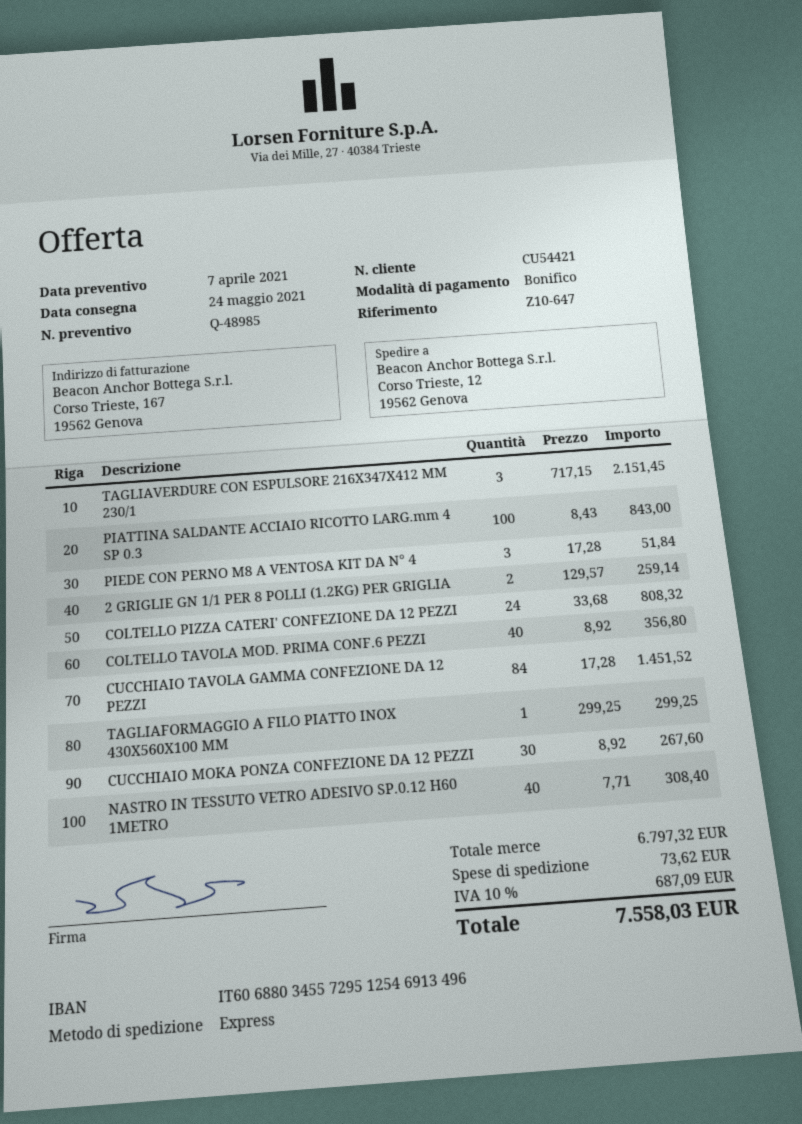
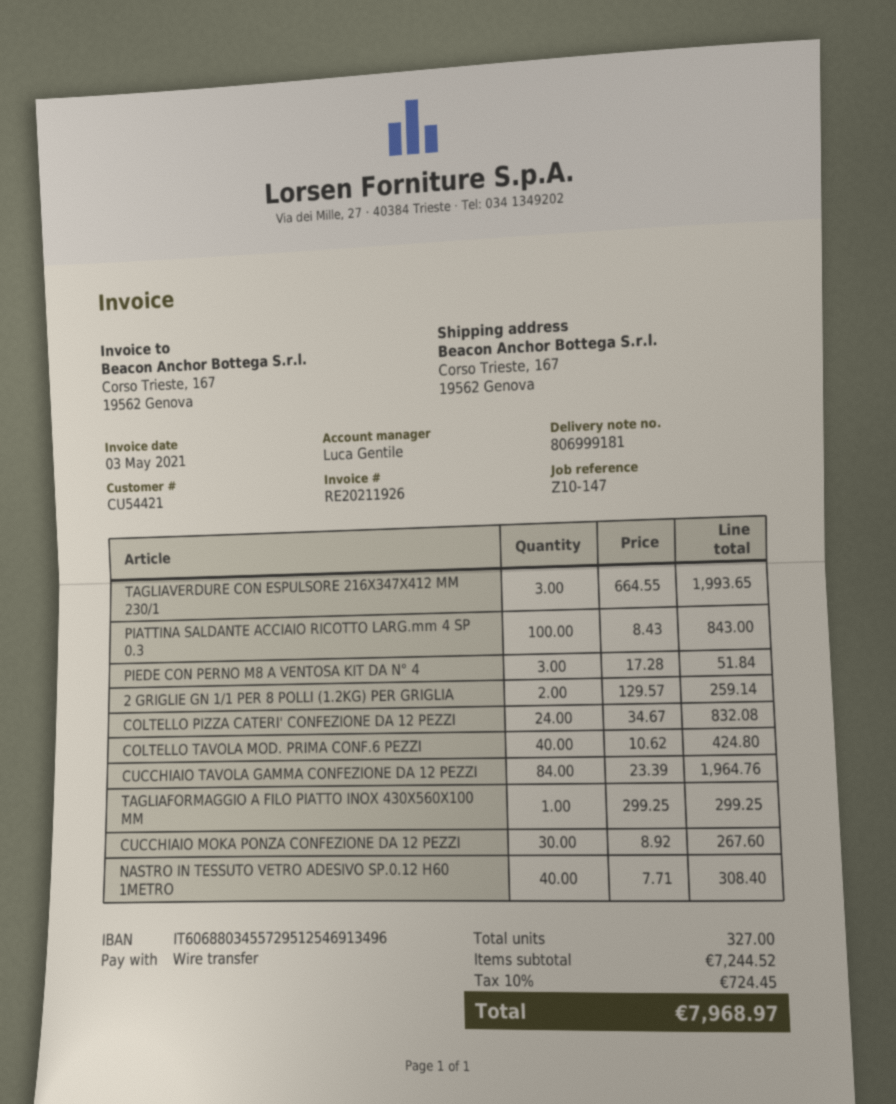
reference: Z10-647 -> Z10-147
ship to: Corso Trieste, 12, 19562 Genova -> Corso Trieste, 167, 19562 Genova
TAGLIAVERDURE CON ESPULSORE 216X347X412 MM 230/1: 3 x 717.15 = 2151.45 -> 3 x 664.55 = 1993.65
COLTELLO PIZZA CATERI' CONFEZIONE DA 12 PEZZI: 24 x 33.68 = 808.32 -> 24 x 34.67 = 832.08
COLTELLO TAVOLA MOD. PRIMA CONF.6 PEZZI: 40 x 8.92 = 356.80 -> 40 x 10.62 = 424.80
CUCCHIAIO TAVOLA GAMMA CONFEZIONE DA 12 PEZZI: 84 x 17.28 = 1451.52 -> 84 x 23.39 = 1964.76
subtotal: 6797.32 -> 7244.52
shipping: 73.62 -> none
tax: 10% = 687.09 -> 10% = 724.45
total: 7558.03 -> 7968.97

